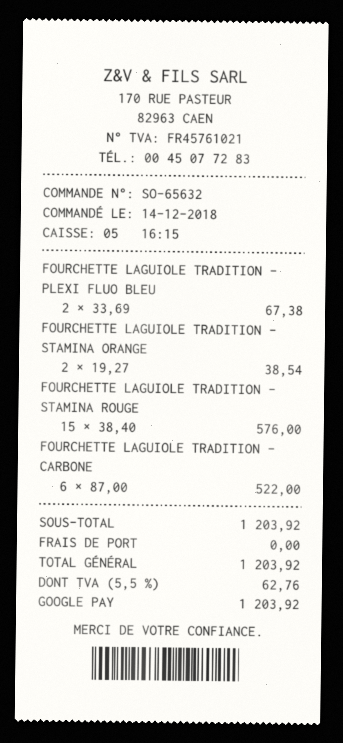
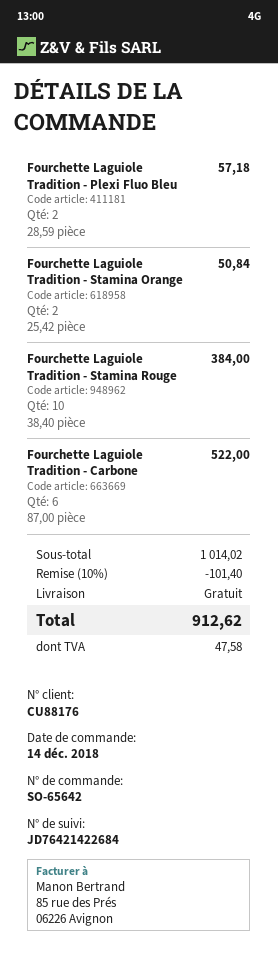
order number: SO-65632 -> SO-65642
FOURCHETTE LAGUIOLE TRADITION - PLEXI FLUO BLEU: 2 x 33.69 = 67.38 -> 2 x 28.59 = 57.18
FOURCHETTE LAGUIOLE TRADITION - STAMINA ORANGE: 2 x 19.27 = 38.54 -> 2 x 25.42 = 50.84
FOURCHETTE LAGUIOLE TRADITION - STAMINA ROUGE: 15 x 38.40 = 576.00 -> 10 x 38.40 = 384.00
subtotal: 1203.92 -> 1014.02
discount: none -> 10% = 101.40
tax: 62.76 -> 47.58
total: 1203.92 -> 912.62

